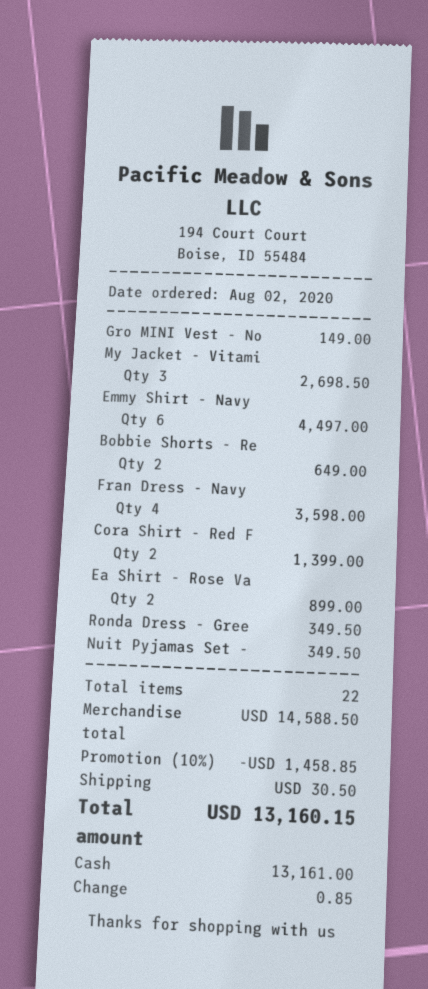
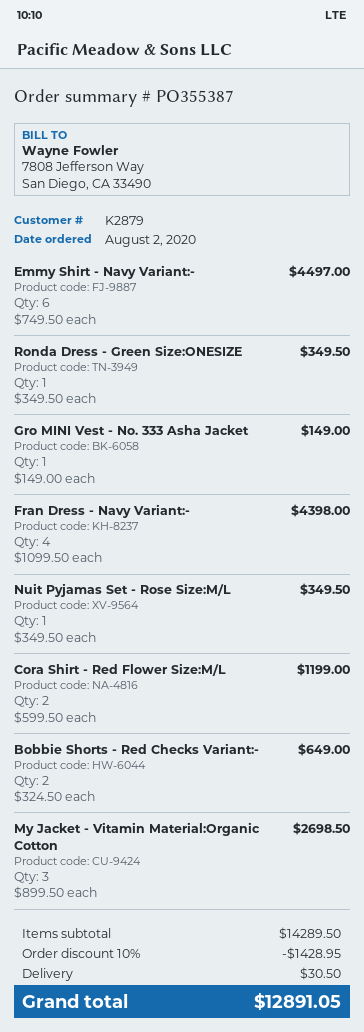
Fran Dress - Navy: 4 for 3598.00 -> 4 for 4398.00
Cora Shirt - Red F: 2 for 1399.00 -> 2 for 1199.00
Ea Shirt - Rose Va: 2 for 899.00 -> none
subtotal: 14588.50 -> 14289.50
discount: 10% = 1458.85 -> 10% = 1428.95
total: 13160.15 -> 12891.05

